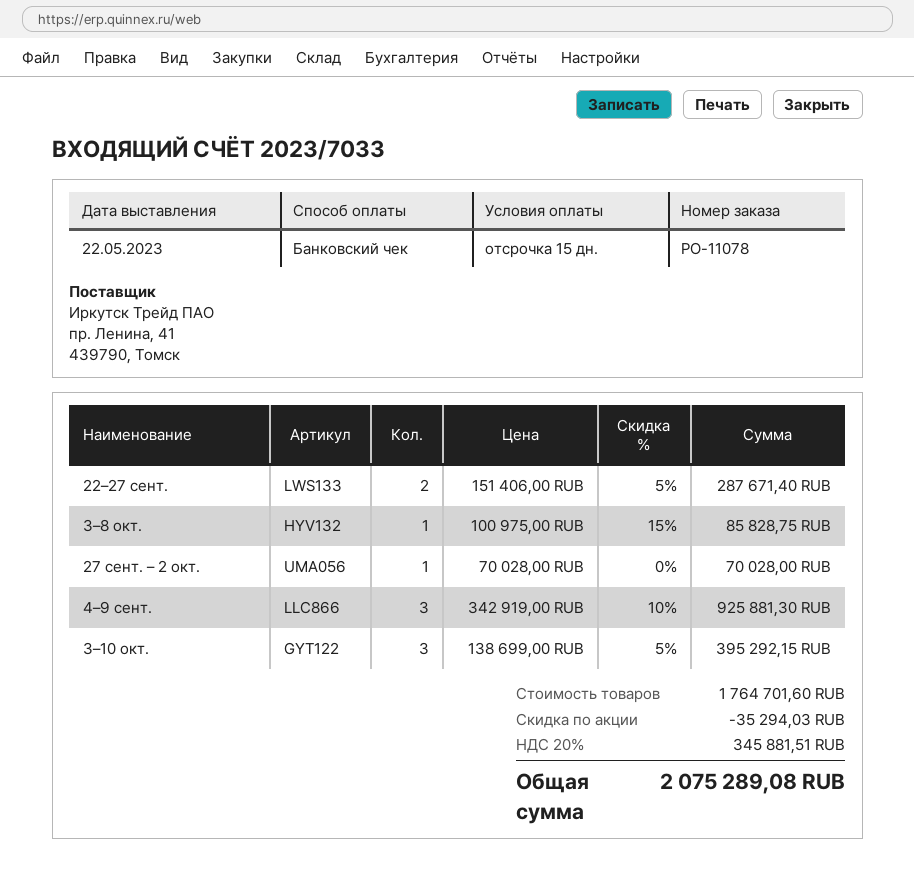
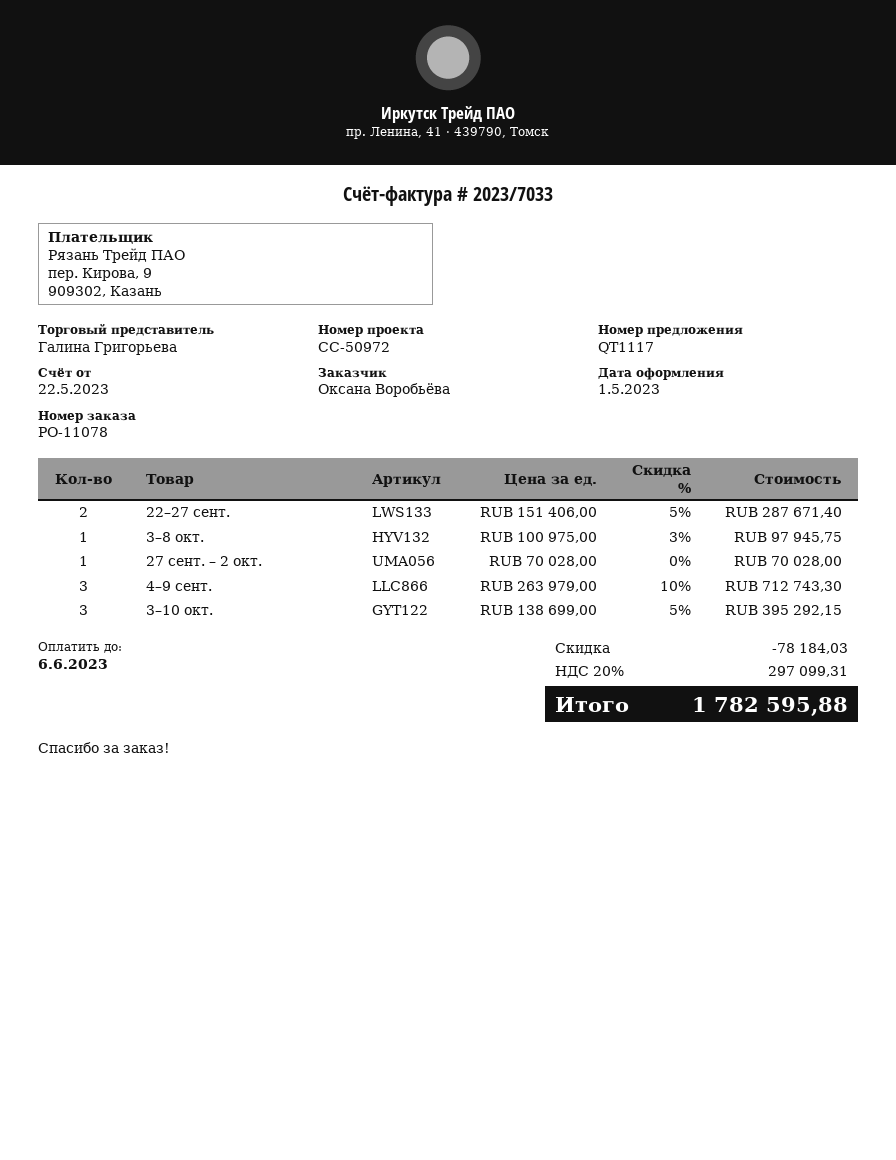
3–8 окт.: 1 x 100975.00 - 15% = 85828.75 -> 1 x 100975.00 - 3% = 97945.75
4–9 сент.: 3 x 342919.00 - 10% = 925881.30 -> 3 x 263979.00 - 10% = 712743.30
discount: 35294.03 -> 78184.03
tax: 20% = 345881.51 -> 20% = 297099.31
total: 2075289.08 -> 1782595.88

